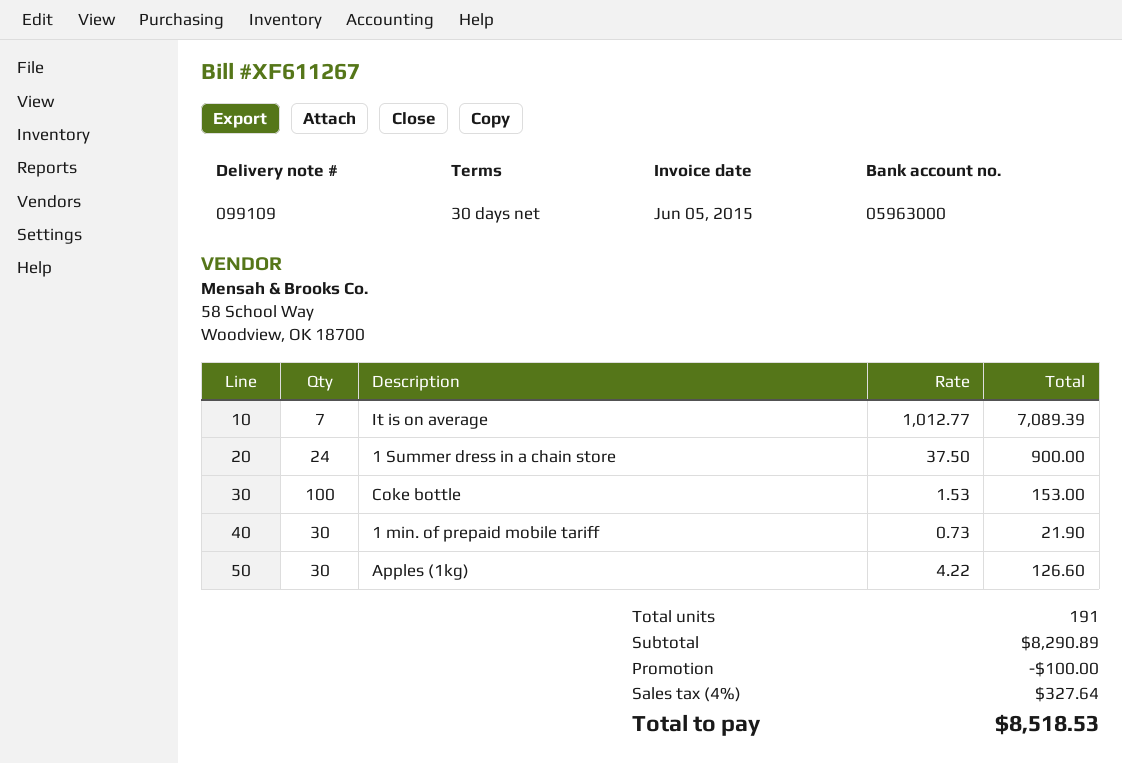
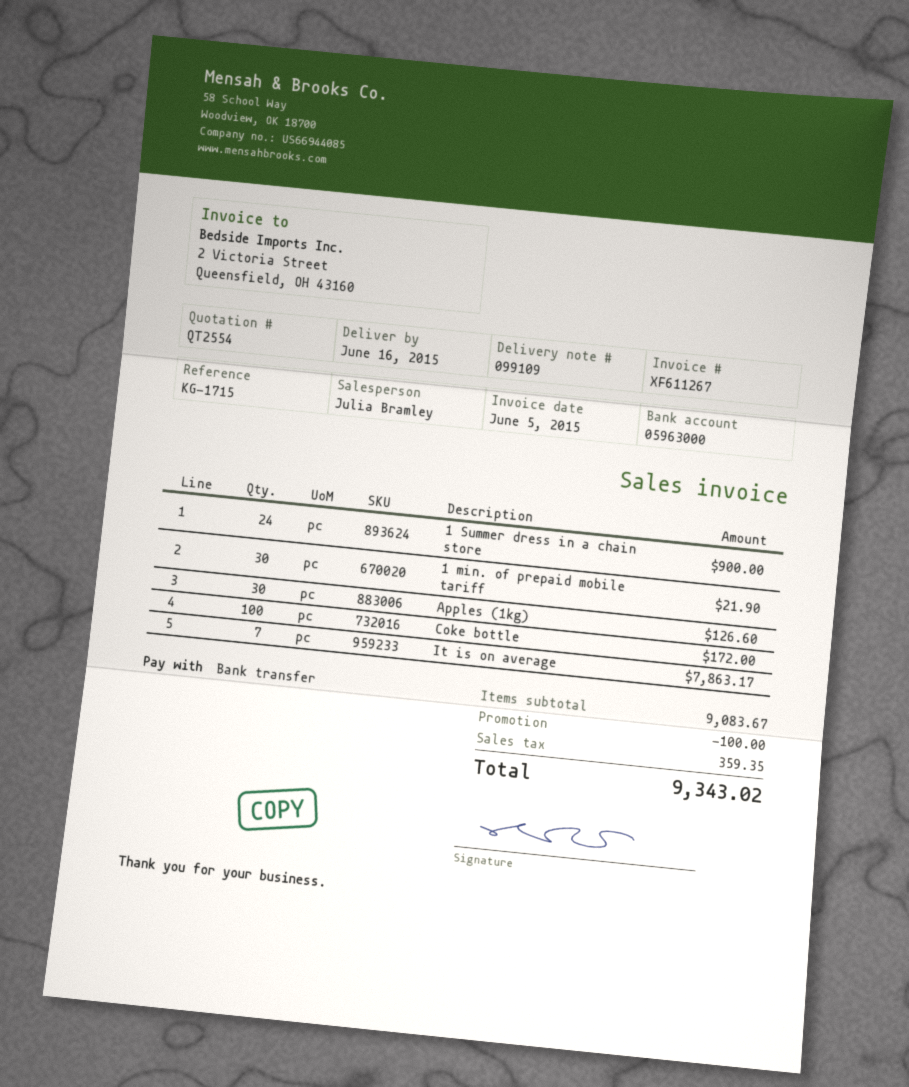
It is on average: 7 for 7089.39 -> 7 for 7863.17
Coke bottle: 100 for 153.00 -> 100 for 172.00
subtotal: 8290.89 -> 9083.67
tax: 327.64 -> 359.35
total: 8518.53 -> 9343.02

